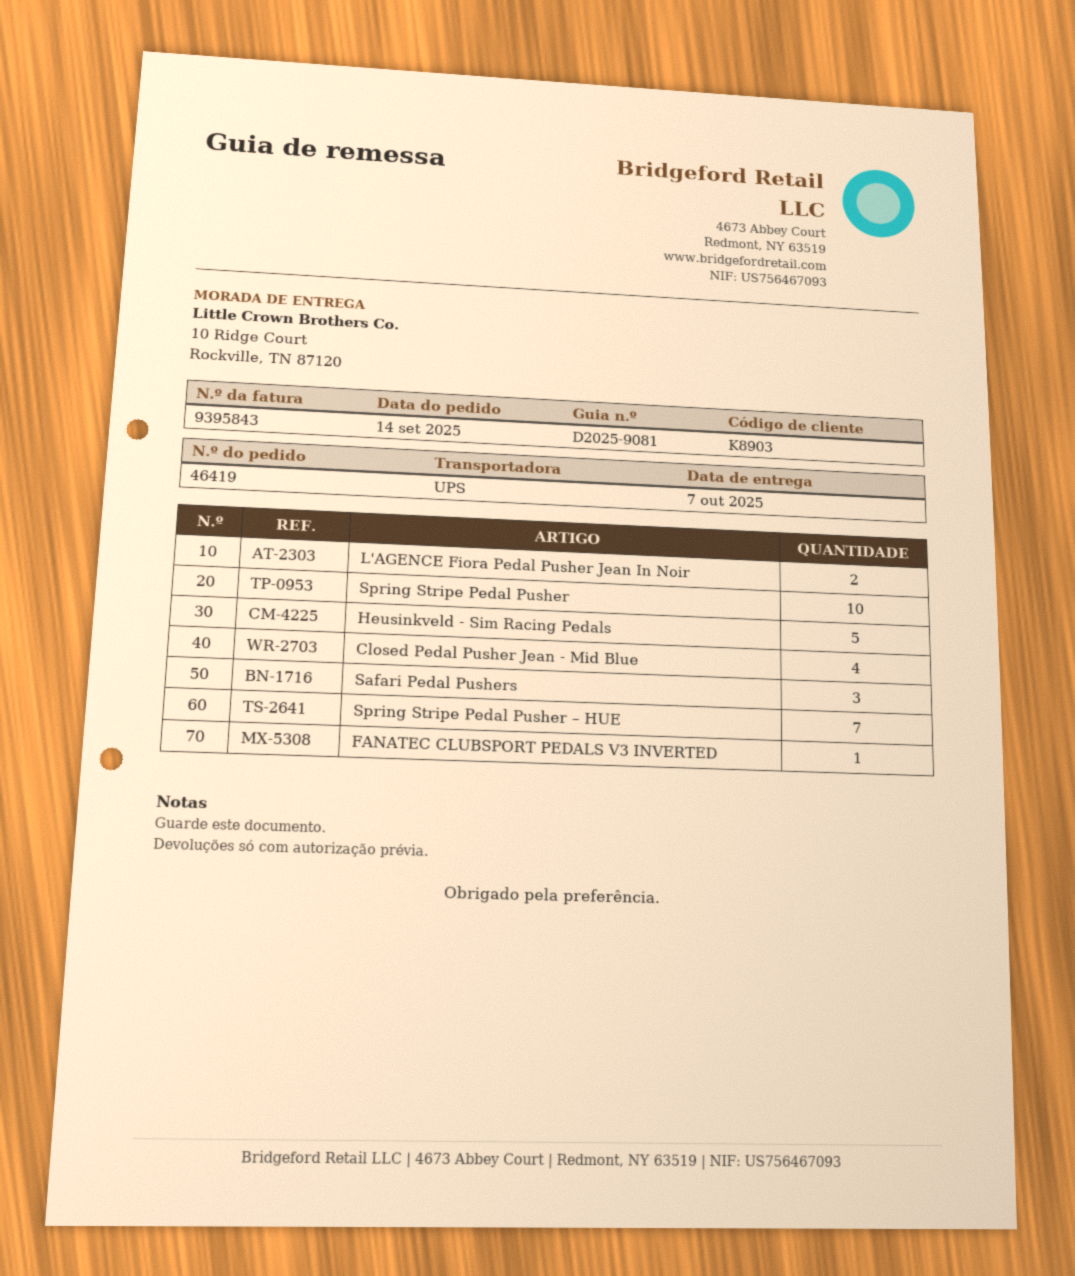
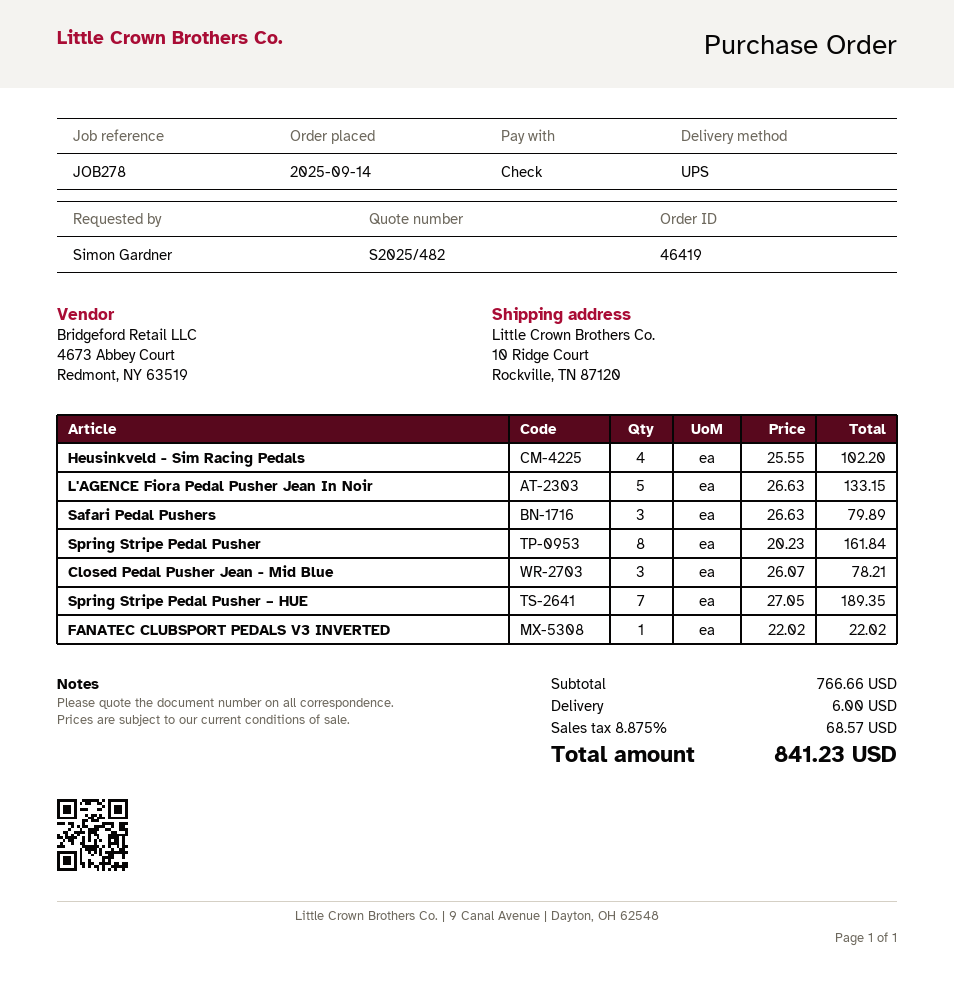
L'AGENCE Fiora Pedal Pusher Jean In Noir: 2 -> 5
Spring Stripe Pedal Pusher: 10 -> 8
Heusinkveld - Sim Racing Pedals: 5 -> 4
Closed Pedal Pusher Jean - Mid Blue: 4 -> 3

